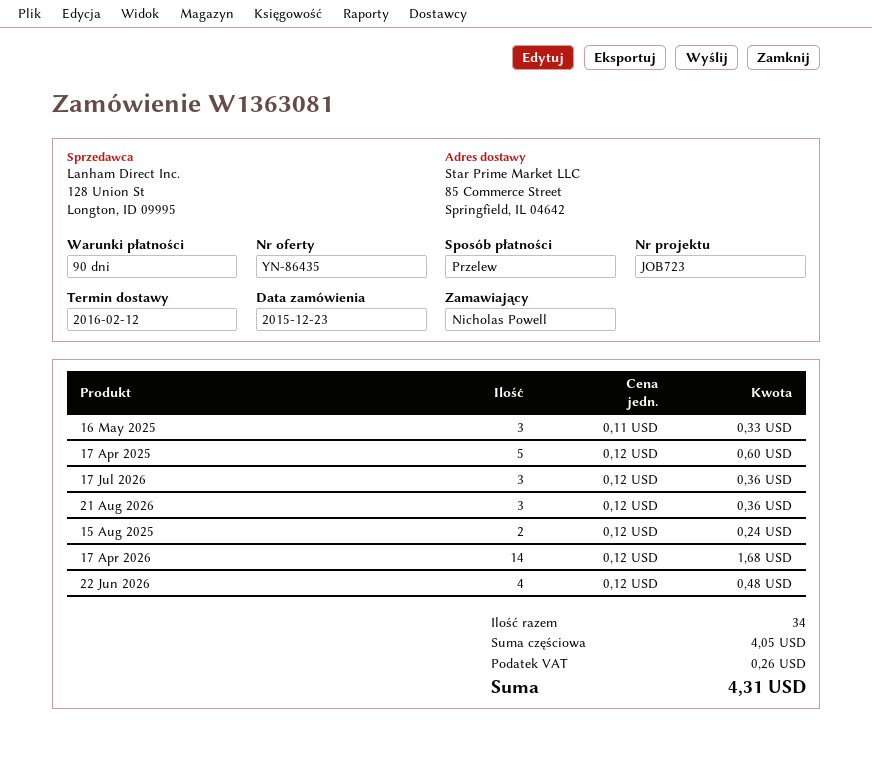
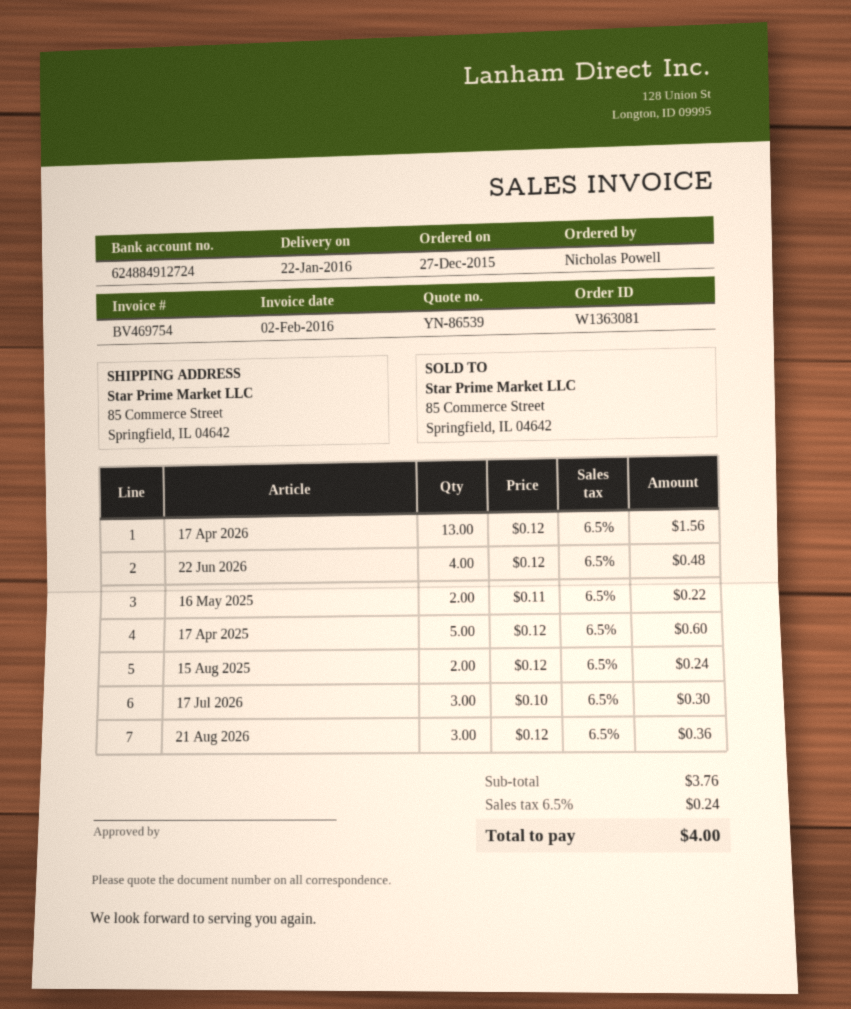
quote number: YN-86435 -> YN-86539
order date: 2015-12-23 -> 2015-12-27
delivery date: 2016-02-12 -> 2016-01-22
16 May 2025: 3 x 0.11 = 0.33 -> 2 x 0.11 = 0.22
17 Jul 2026: 3 x 0.12 = 0.36 -> 3 x 0.10 = 0.30
17 Apr 2026: 14 x 0.12 = 1.68 -> 13 x 0.12 = 1.56
subtotal: 4.05 -> 3.76
tax: 0.26 -> 0.24
total: 4.31 -> 4.00

